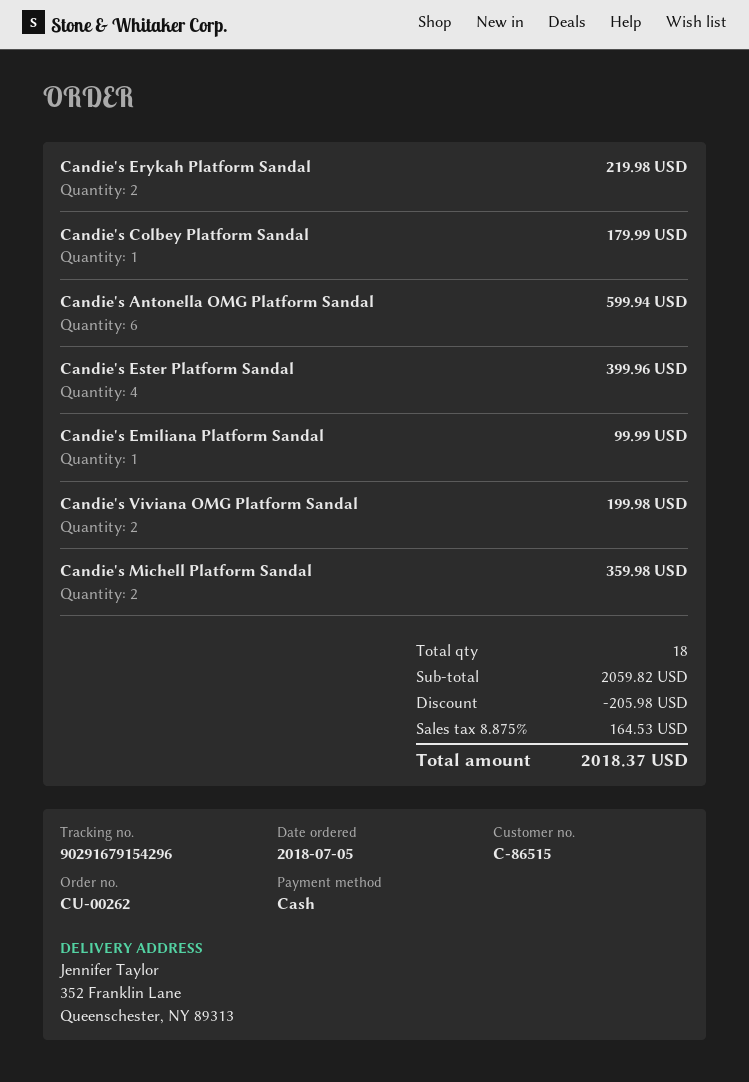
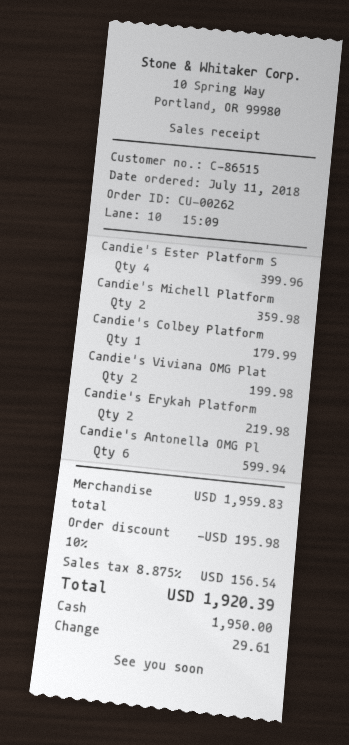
order date: 2018-07-05 -> 2018-07-11
Candie's Emiliana Platform Sandal: 1 for 99.99 -> none
subtotal: 2059.82 -> 1959.83
discount: 205.98 -> 195.98
tax: 8.875% = 164.53 -> 8.875% = 156.54
total: 2018.37 -> 1920.39

